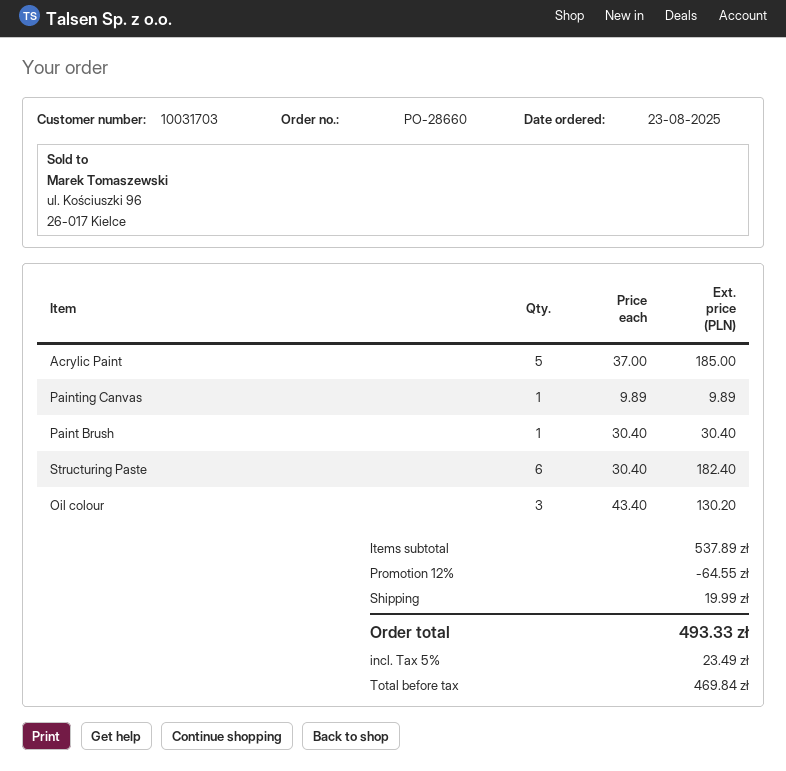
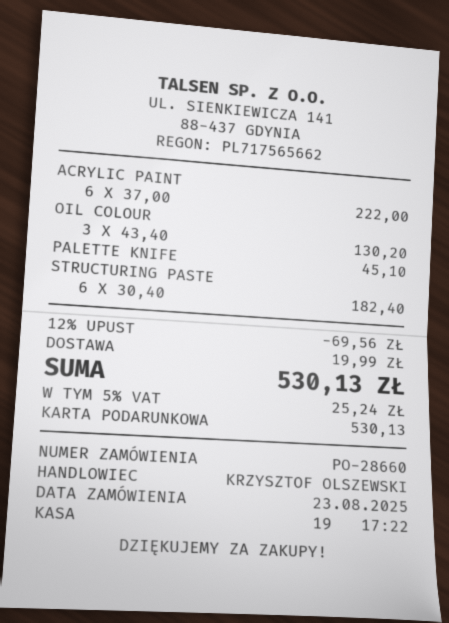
Acrylic Paint: 5 x 37.00 = 185.00 -> 6 x 37.00 = 222.00
Painting Canvas: 1 x 9.89 = 9.89 -> none
Paint Brush: 1 x 30.40 = 30.40 -> none
PALETTE KNIFE: none -> 1 x 45.10 = 45.10
discount: 12% = 64.55 -> 12% = 69.56
tax: 5% = 23.49 -> 5% = 25.24
total: 493.33 -> 530.13

